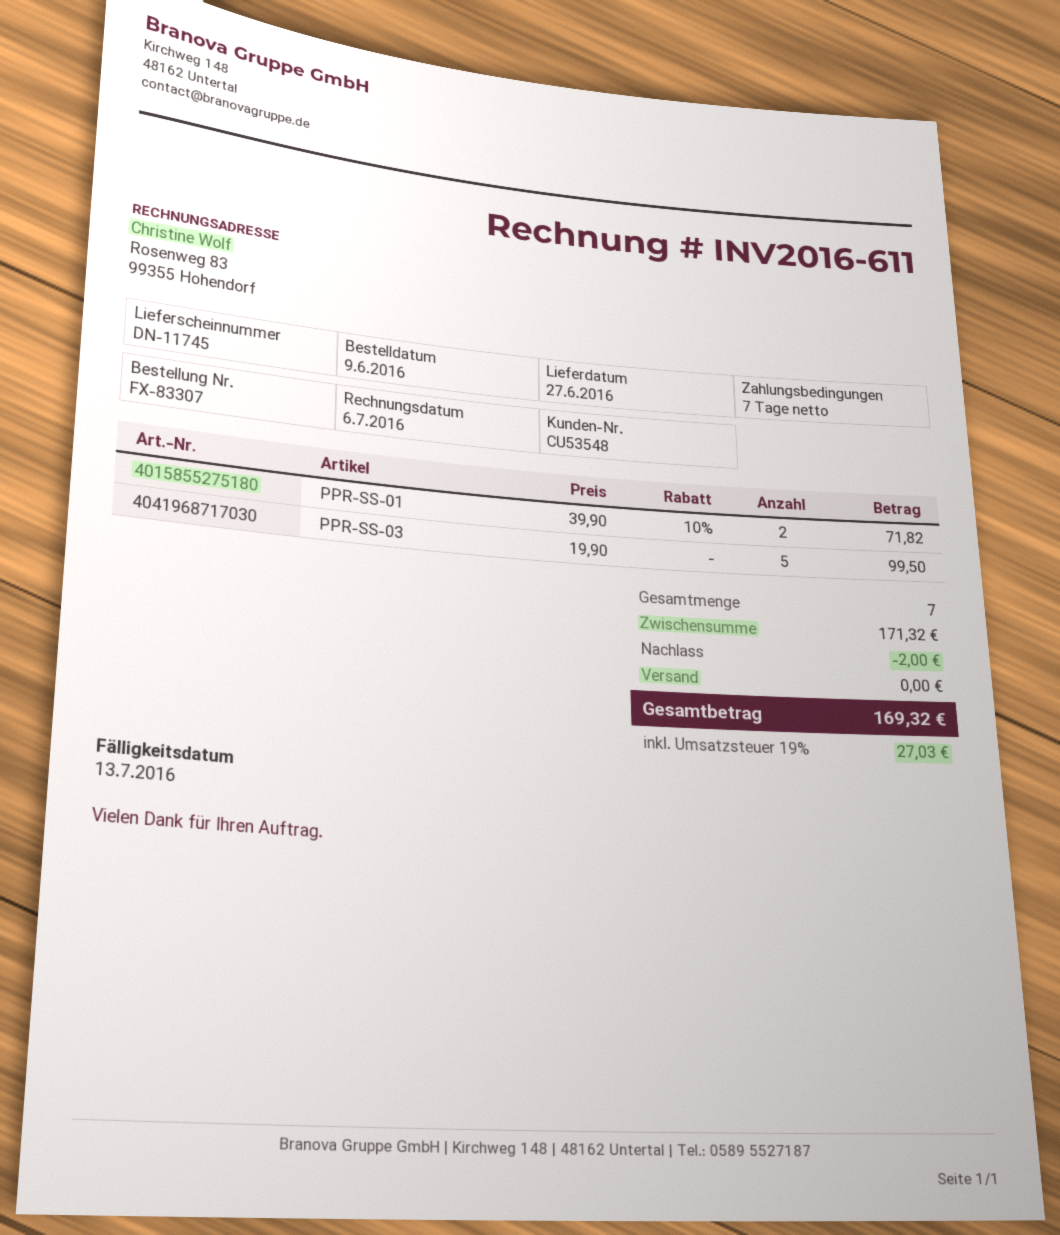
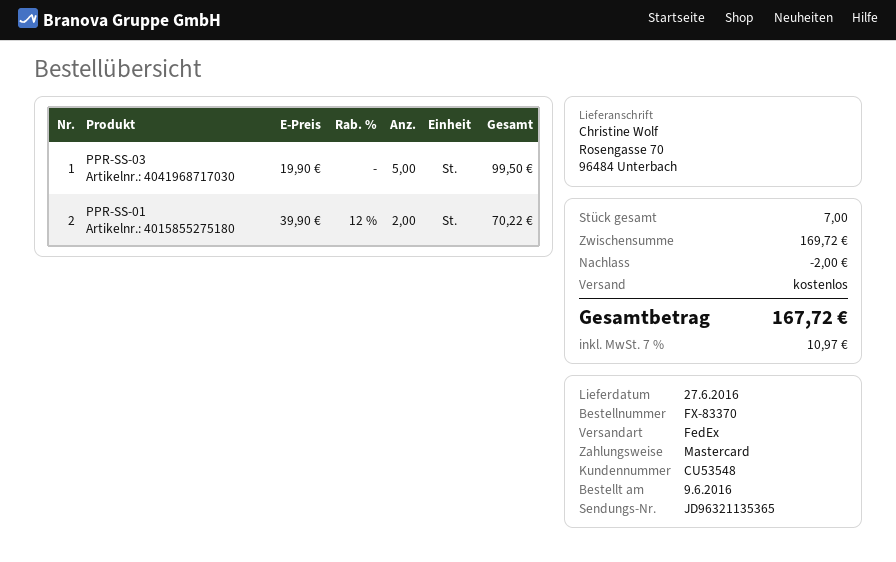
order number: FX-83307 -> FX-83370
PPR-SS-01: 2 x 39.90 - 10% = 71.82 -> 2 x 39.90 - 12% = 70.22
subtotal: 171.32 -> 169.72
tax: 19% = 27.03 -> 7% = 10.97
total: 169.32 -> 167.72

